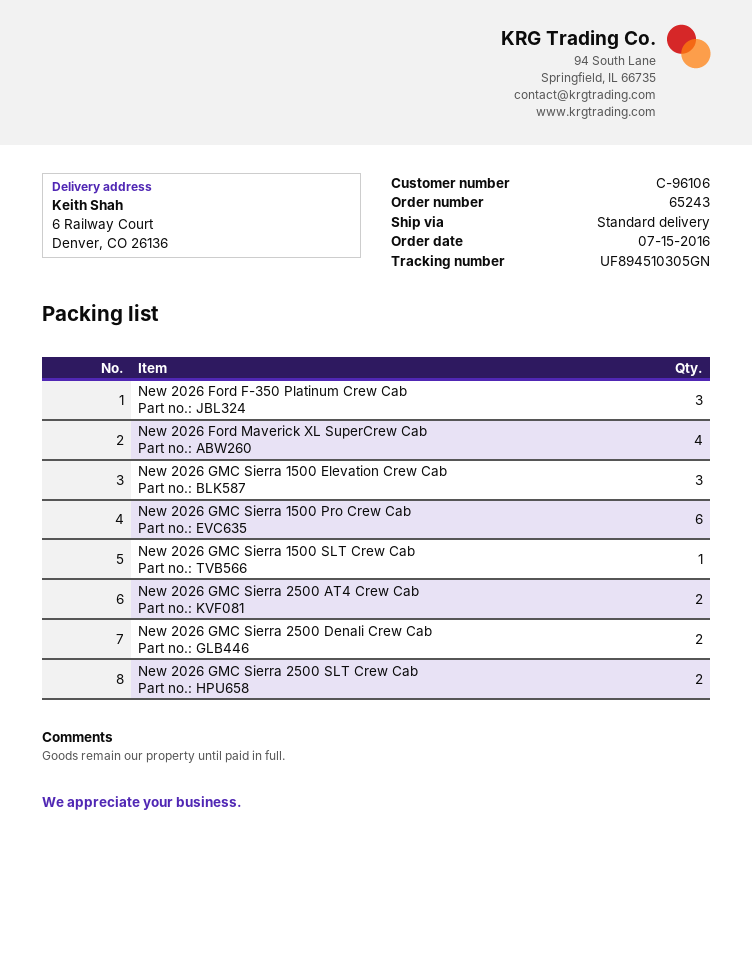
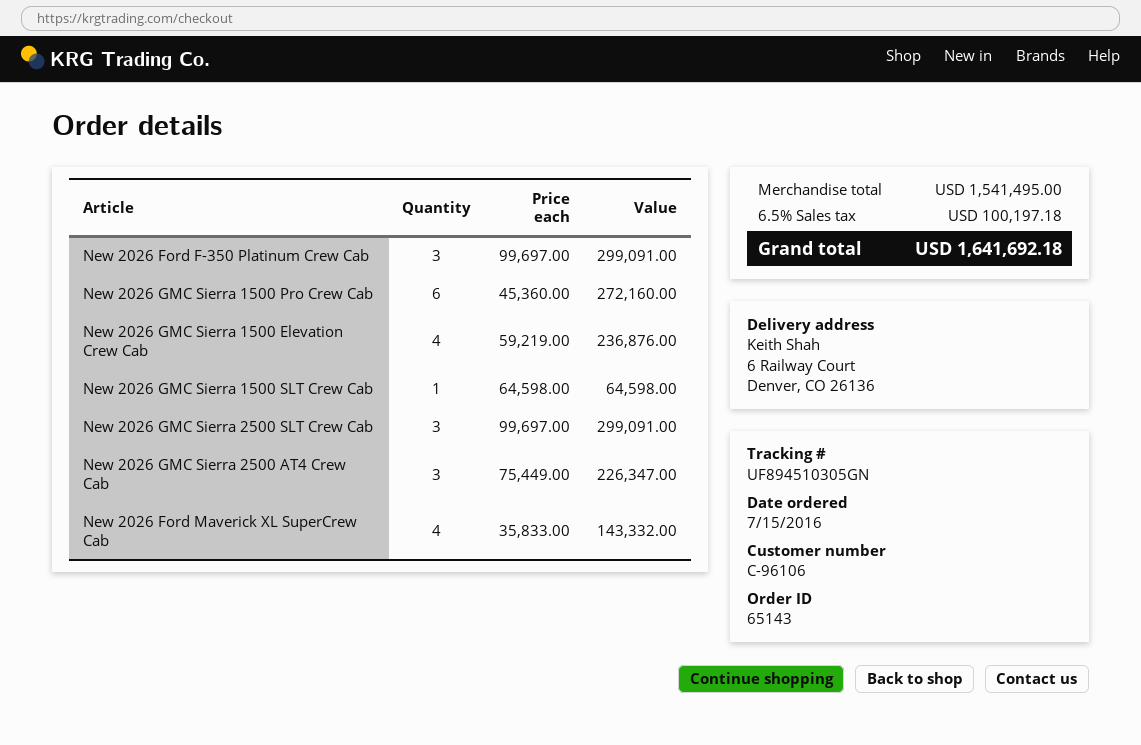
order number: 65243 -> 65143
New 2026 GMC Sierra 1500 Elevation Crew Cab: 3 -> 4
New 2026 GMC Sierra 2500 AT4 Crew Cab: 2 -> 3
New 2026 GMC Sierra 2500 Denali Crew Cab: 2 -> none
New 2026 GMC Sierra 2500 SLT Crew Cab: 2 -> 3

